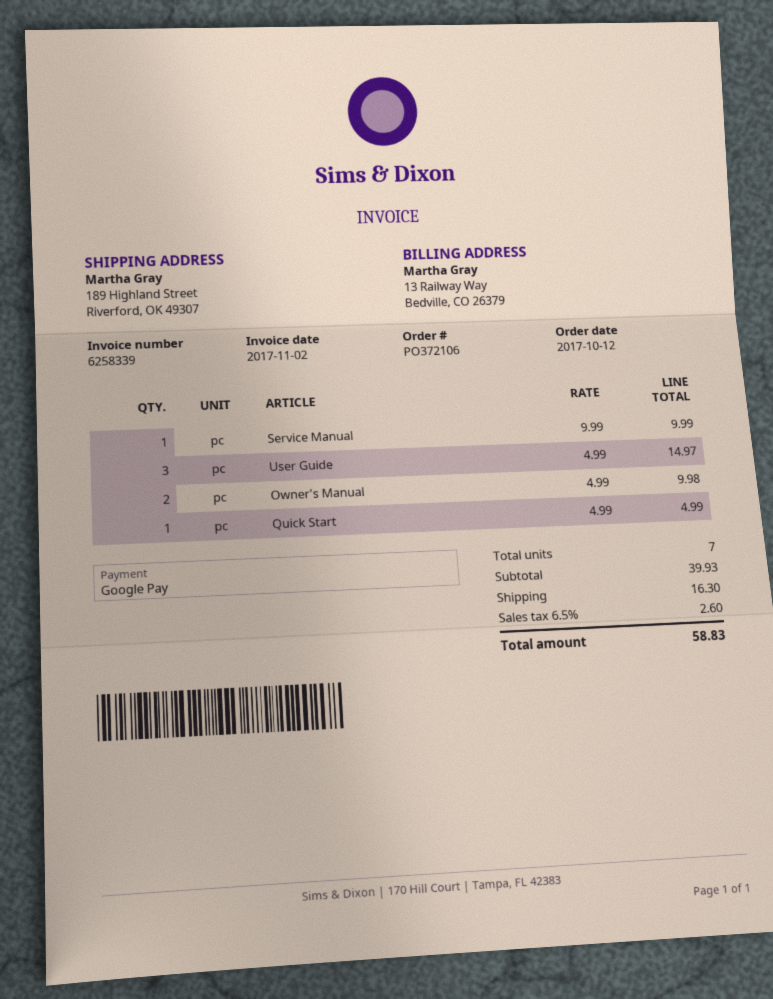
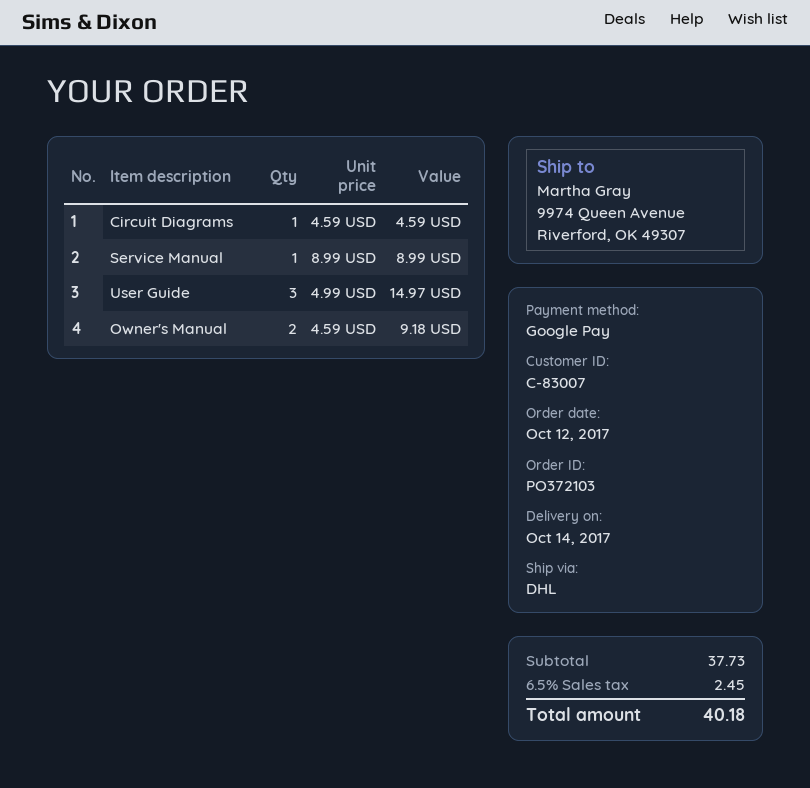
order number: PO372106 -> PO372103
ship to: 189 Highland Street, Riverford, OK 49307 -> 9974 Queen Avenue, Riverford, OK 49307
Service Manual: 1 x 9.99 = 9.99 -> 1 x 8.99 = 8.99
Owner's Manual: 2 x 4.99 = 9.98 -> 2 x 4.59 = 9.18
Quick Start: 1 x 4.99 = 4.99 -> none
Circuit Diagrams: none -> 1 x 4.59 = 4.59
subtotal: 39.93 -> 37.73
shipping: 16.30 -> none
tax: 6.5% = 2.60 -> 6.5% = 2.45
total: 58.83 -> 40.18

